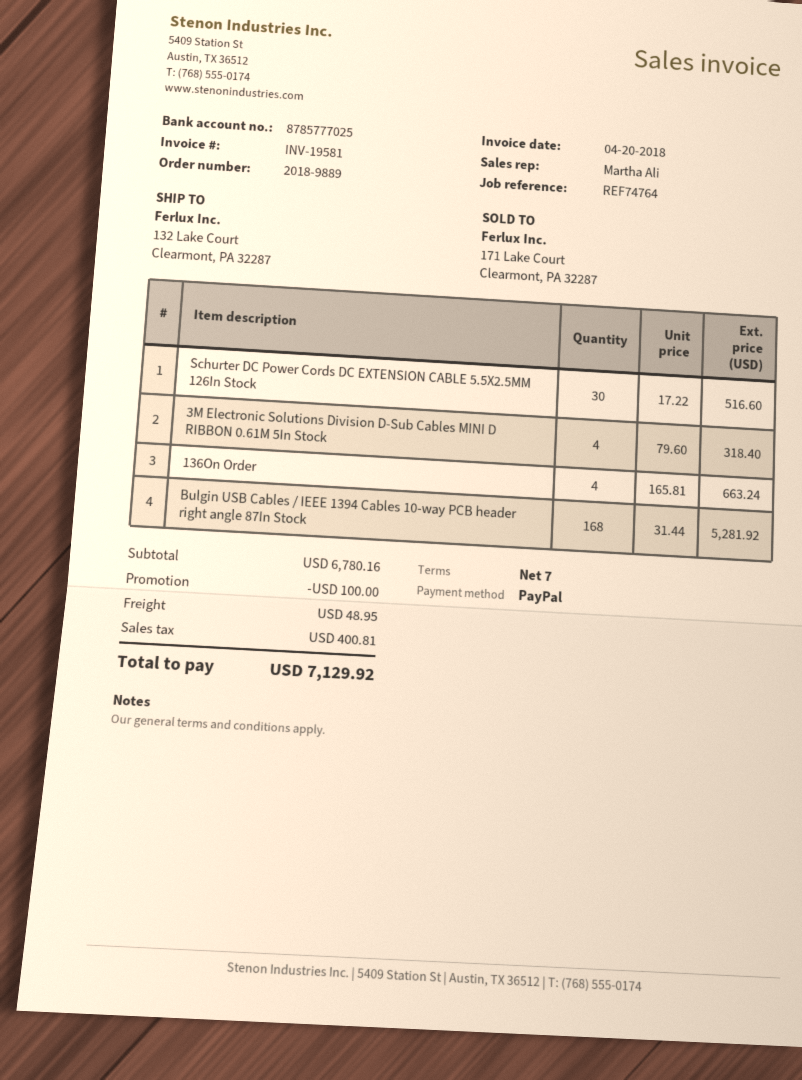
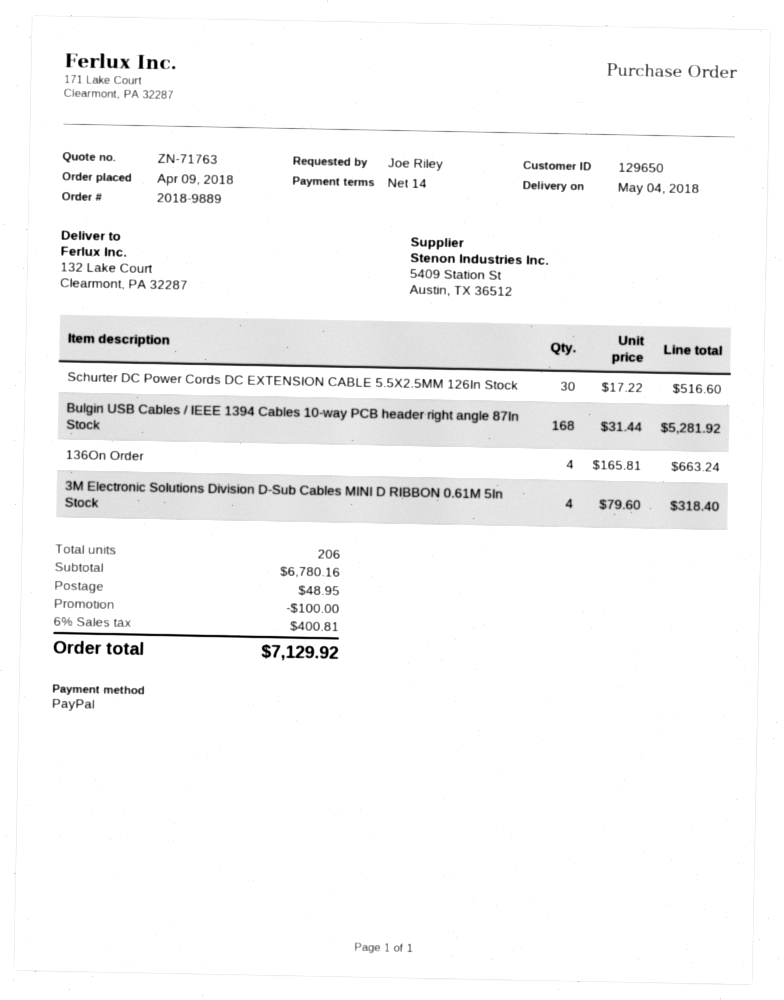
payment terms: 7 days -> 14 days

